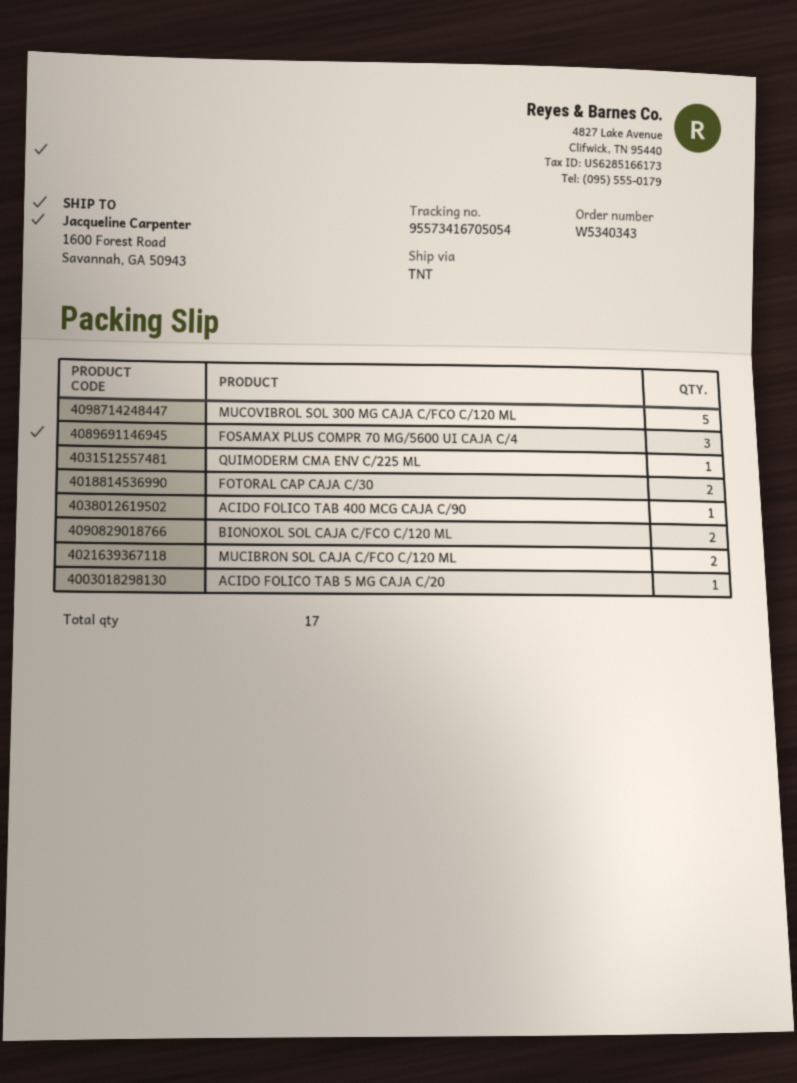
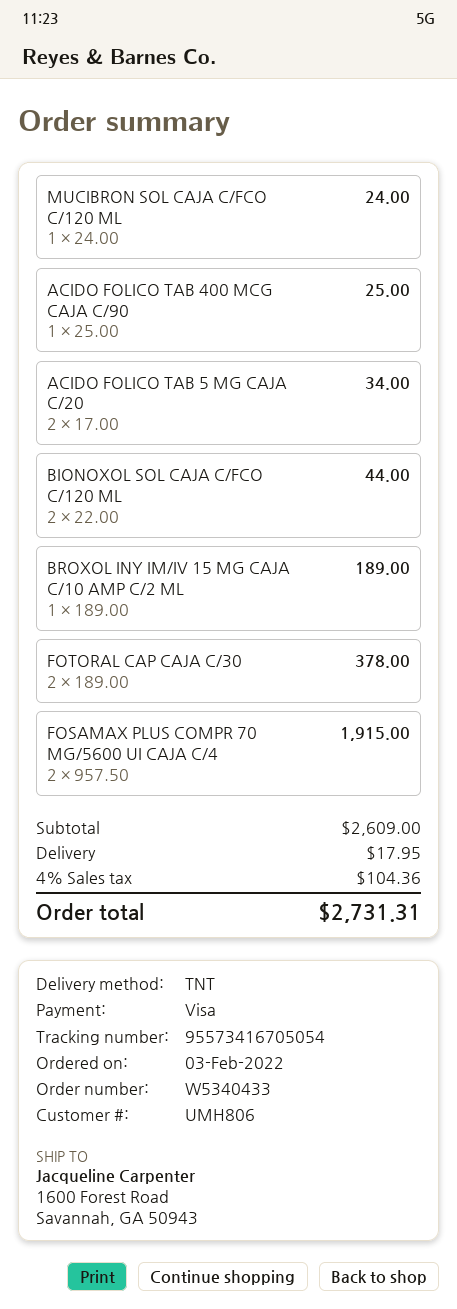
order number: W5340343 -> W5340433
MUCOVIBROL SOL 300 MG CAJA C/FCO C/120 ML: 5 -> none
FOSAMAX PLUS COMPR 70 MG/5600 UI CAJA C/4: 3 -> 2
QUIMODERM CMA ENV C/225 ML: 1 -> none
MUCIBRON SOL CAJA C/FCO C/120 ML: 2 -> 1
ACIDO FOLICO TAB 5 MG CAJA C/20: 1 -> 2
BROXOL INY IM/IV 15 MG CAJA C/10 AMP C/2 ML: none -> 1

